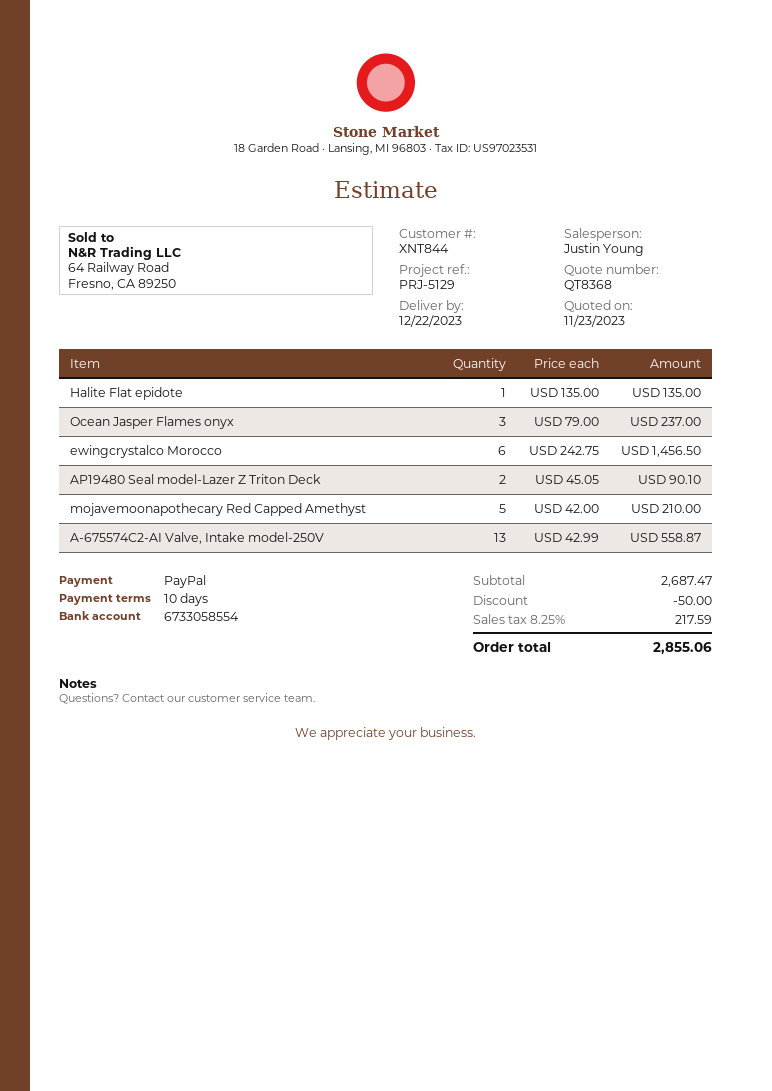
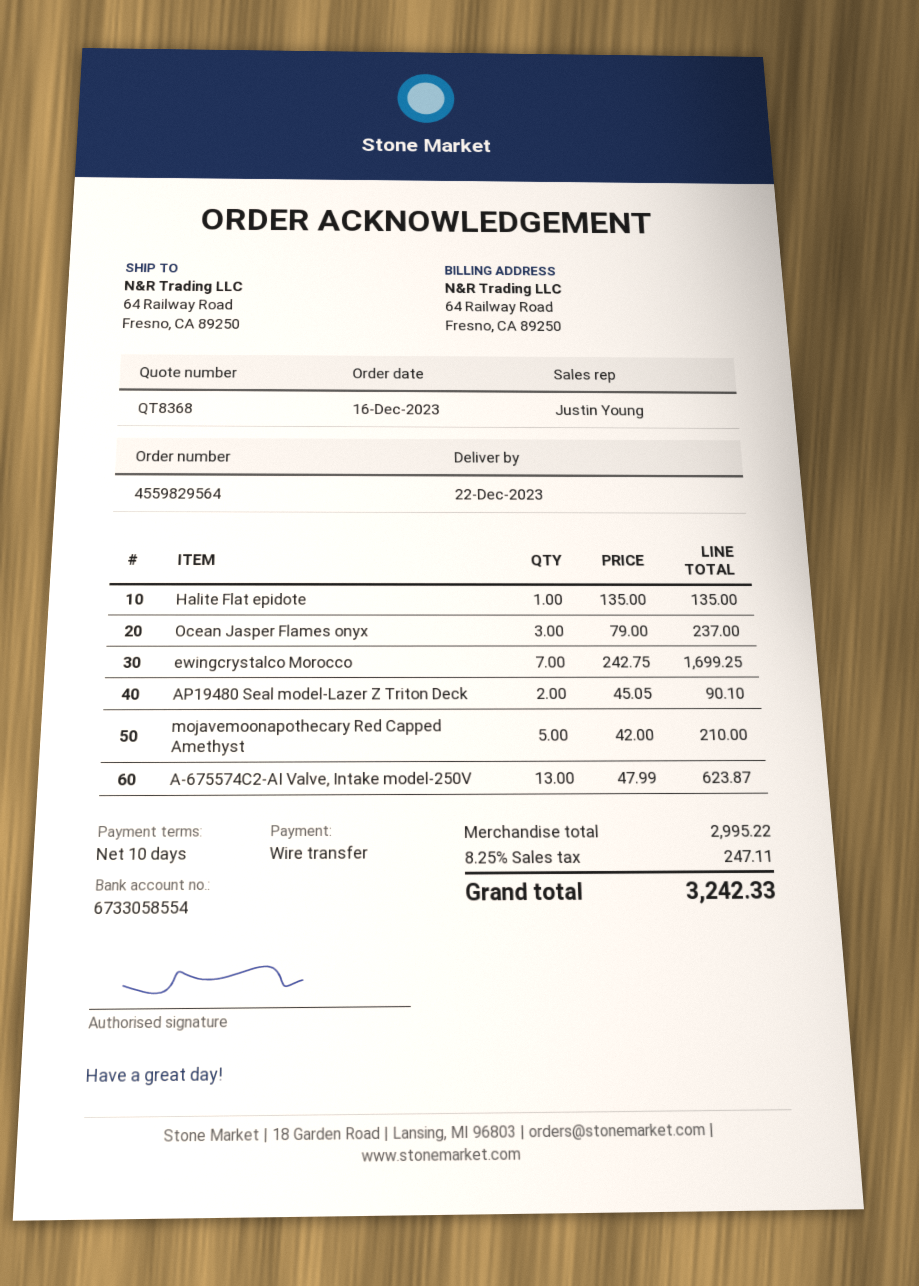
payment method: PayPal -> bank transfer
ewingcrystalco Morocco: 6 x 242.75 = 1456.50 -> 7 x 242.75 = 1699.25
A-675574C2-AI Valve, Intake model-250V: 13 x 42.99 = 558.87 -> 13 x 47.99 = 623.87
subtotal: 2687.47 -> 2995.22
discount: 50.00 -> none
tax: 8.25% = 217.59 -> 8.25% = 247.11
total: 2855.06 -> 3242.33

